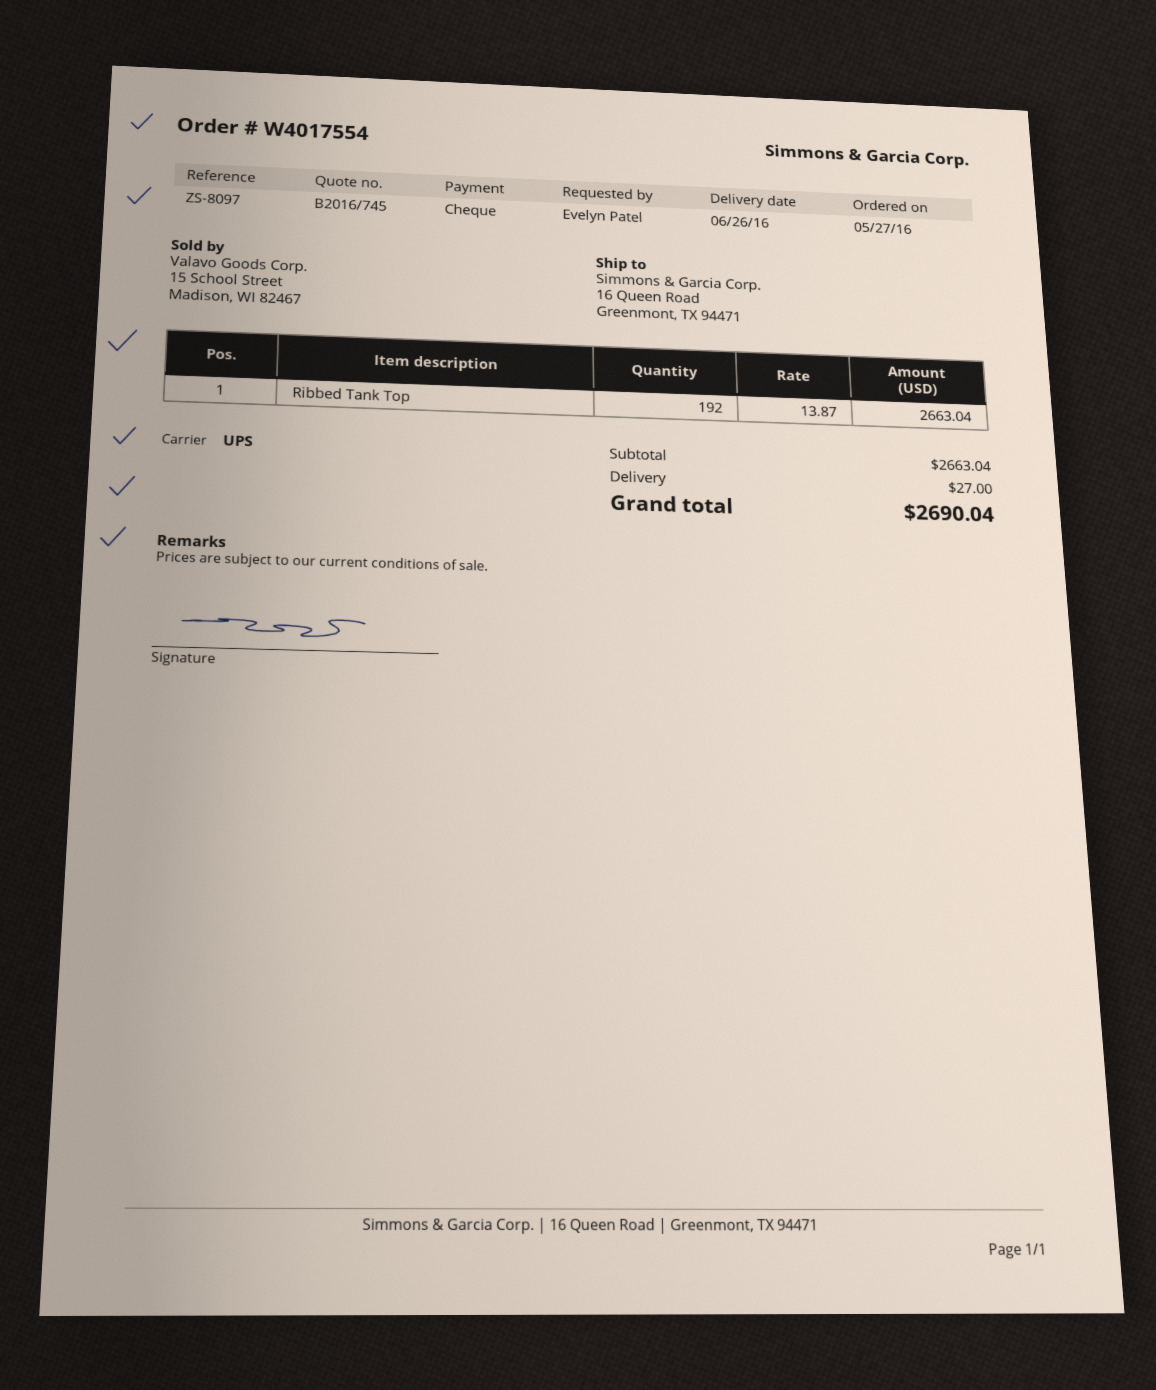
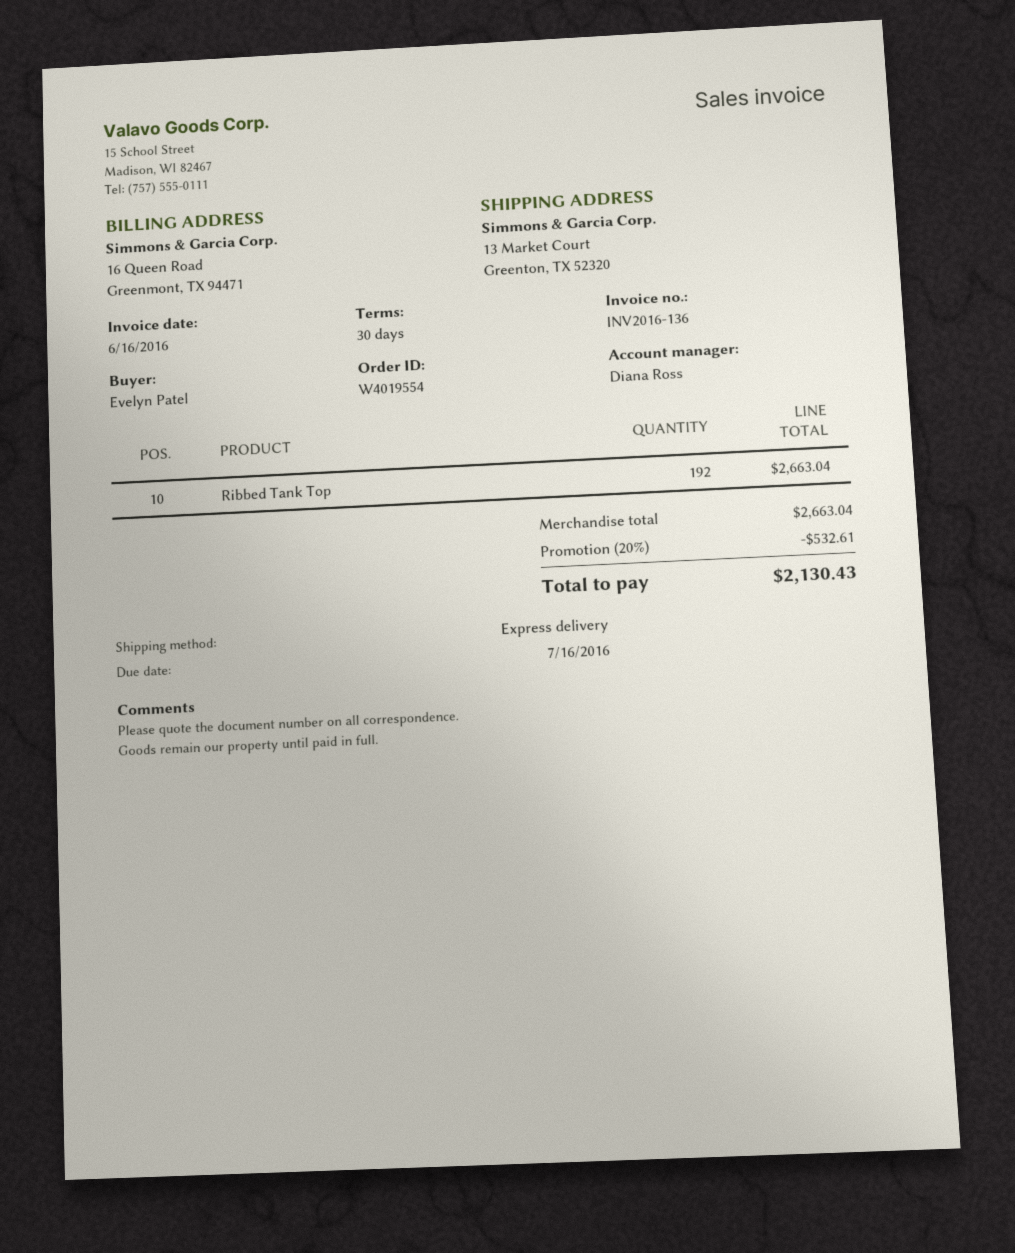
order number: W4017554 -> W4019554
shipping method: UPS -> express
ship to: 16 Queen Road, Greenmont, TX 94471 -> 13 Market Court, Greenton, TX 52320
discount: none -> 20% = 532.61
shipping: 27.00 -> none
total: 2690.04 -> 2130.43

